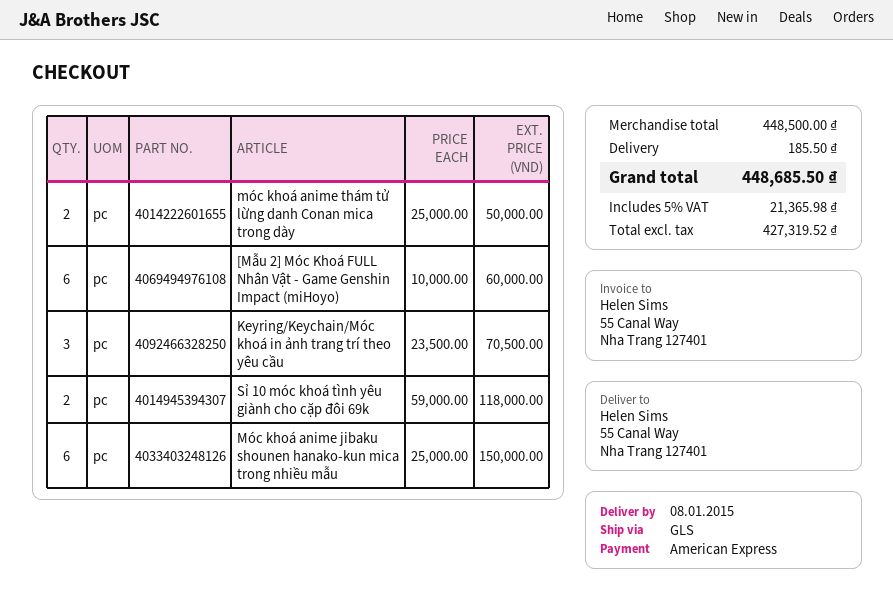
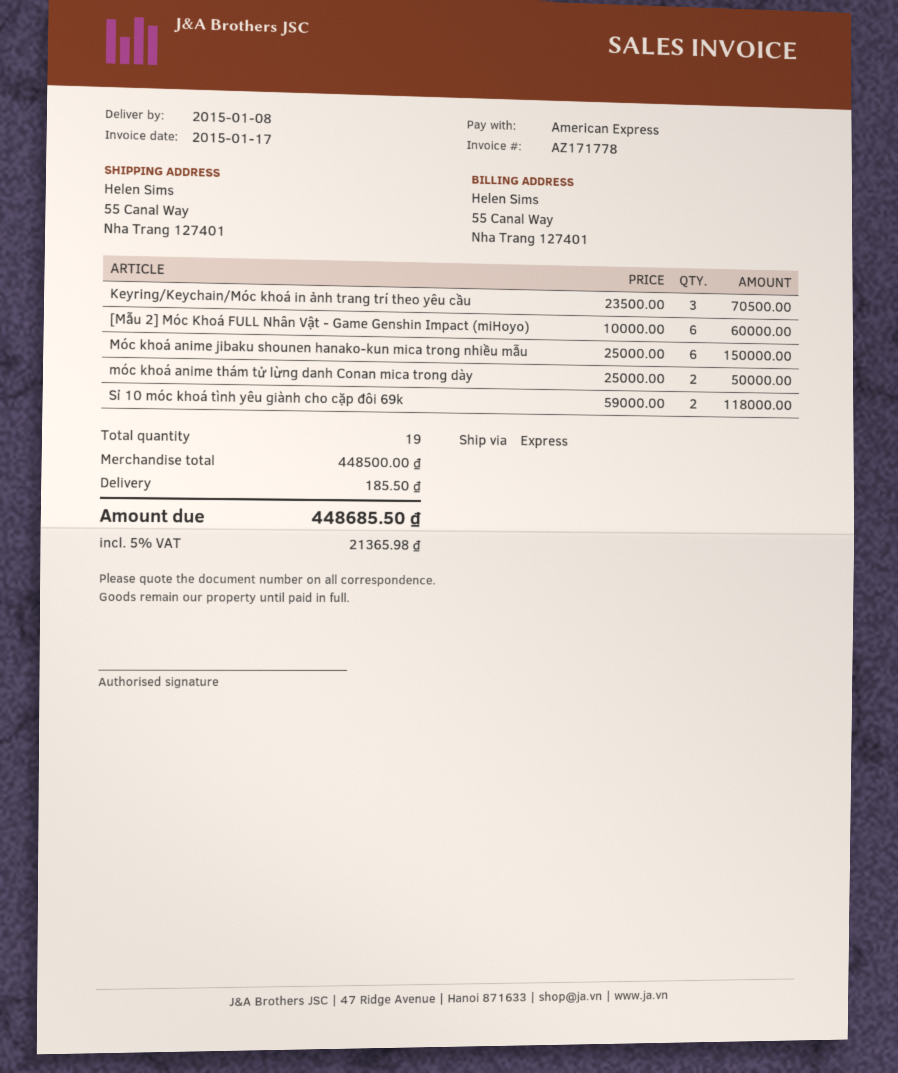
shipping method: GLS -> express

